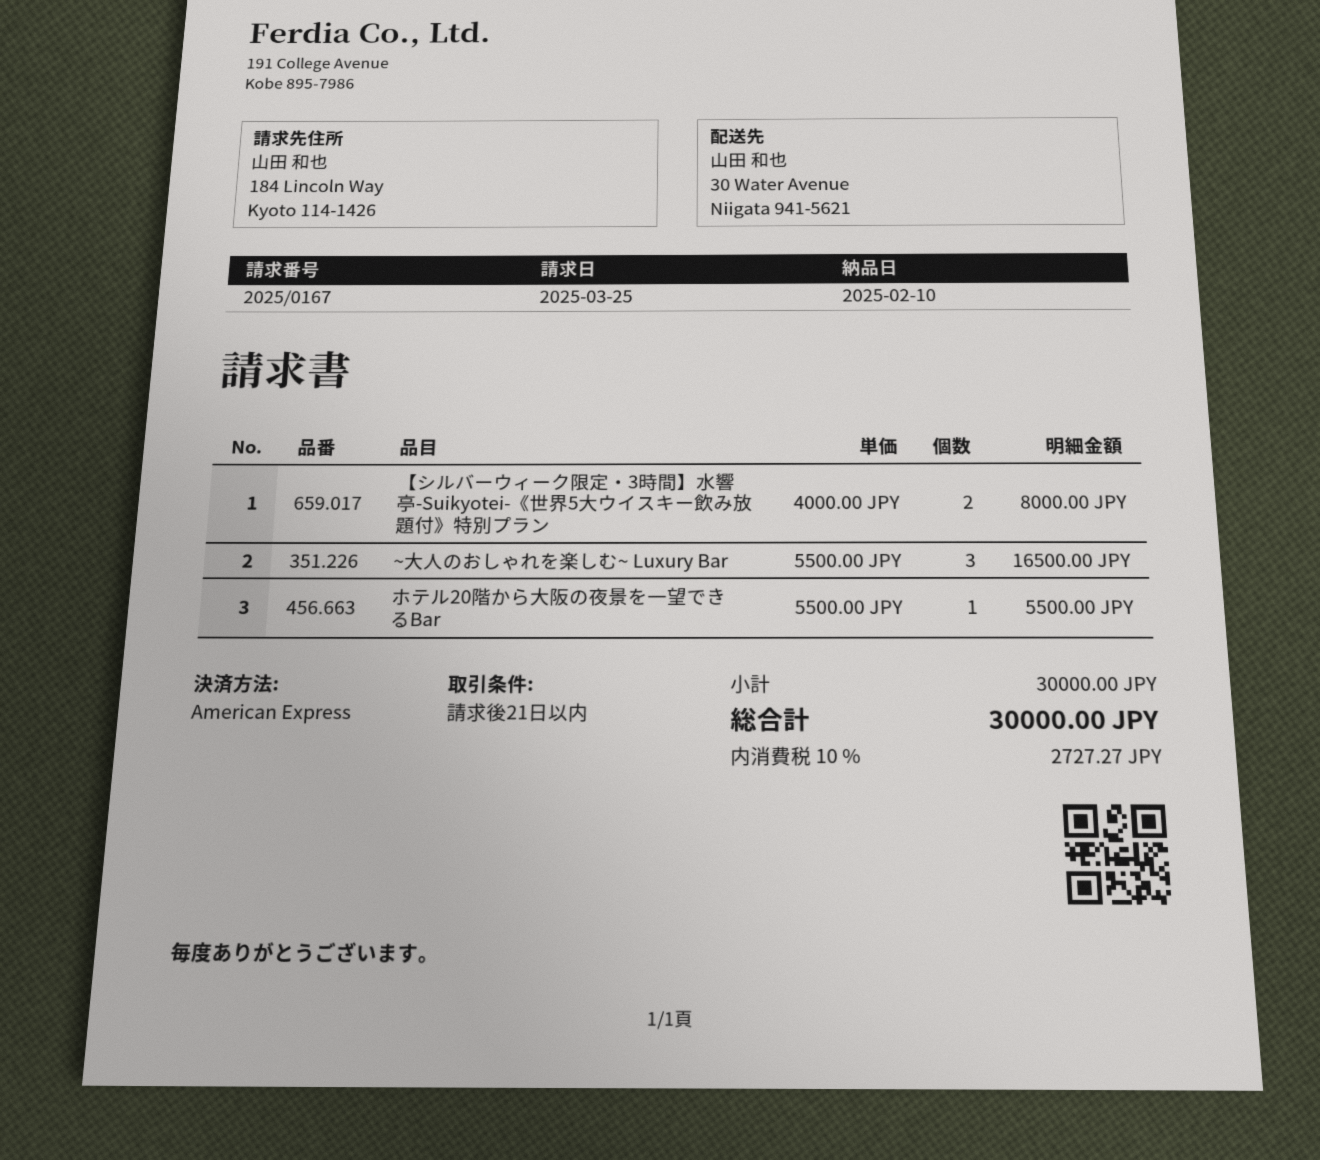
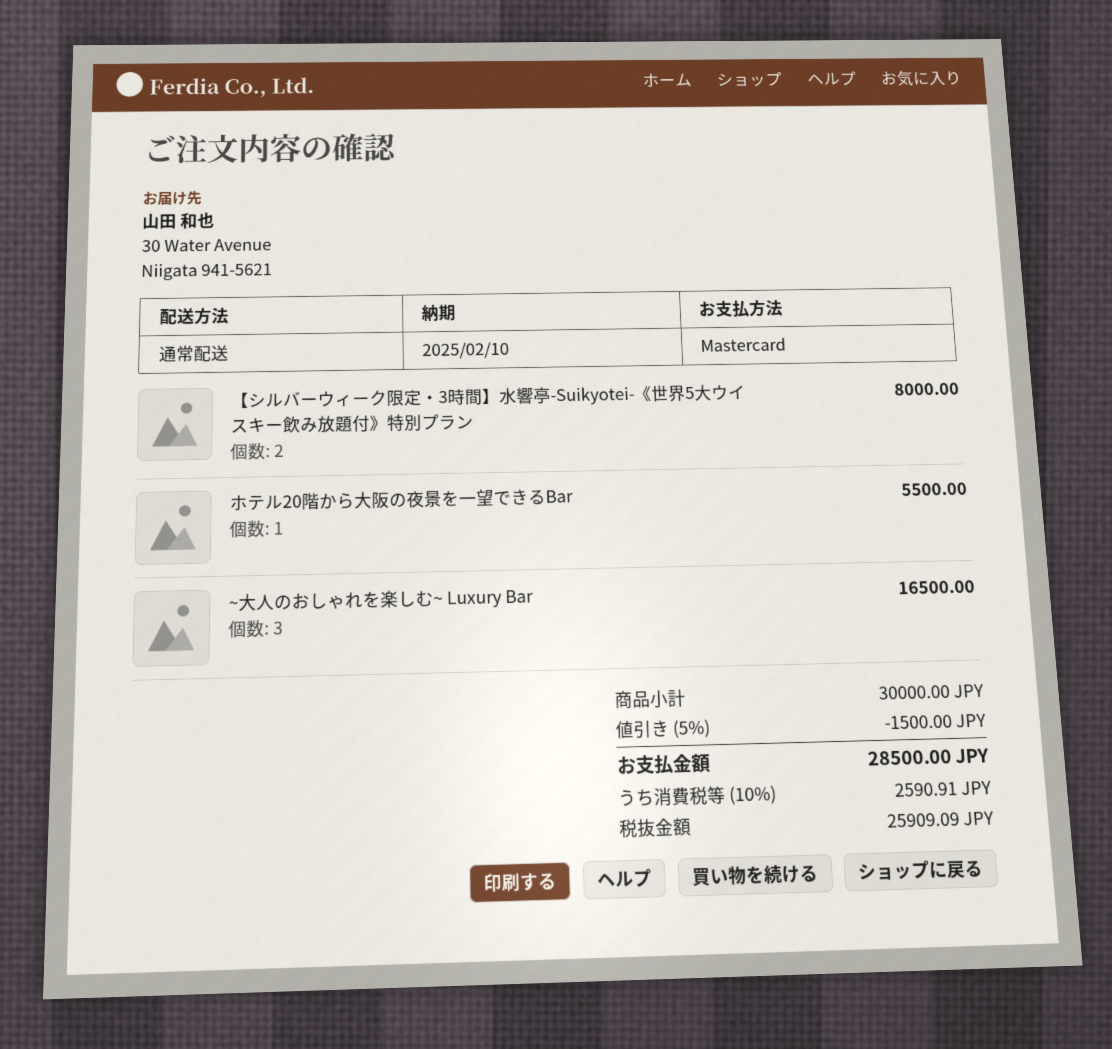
payment method: American Express -> Mastercard
discount: none -> 5% = 1500.00
tax: 10% = 2727.27 -> 10% = 2590.91
total: 30000.00 -> 28500.00

